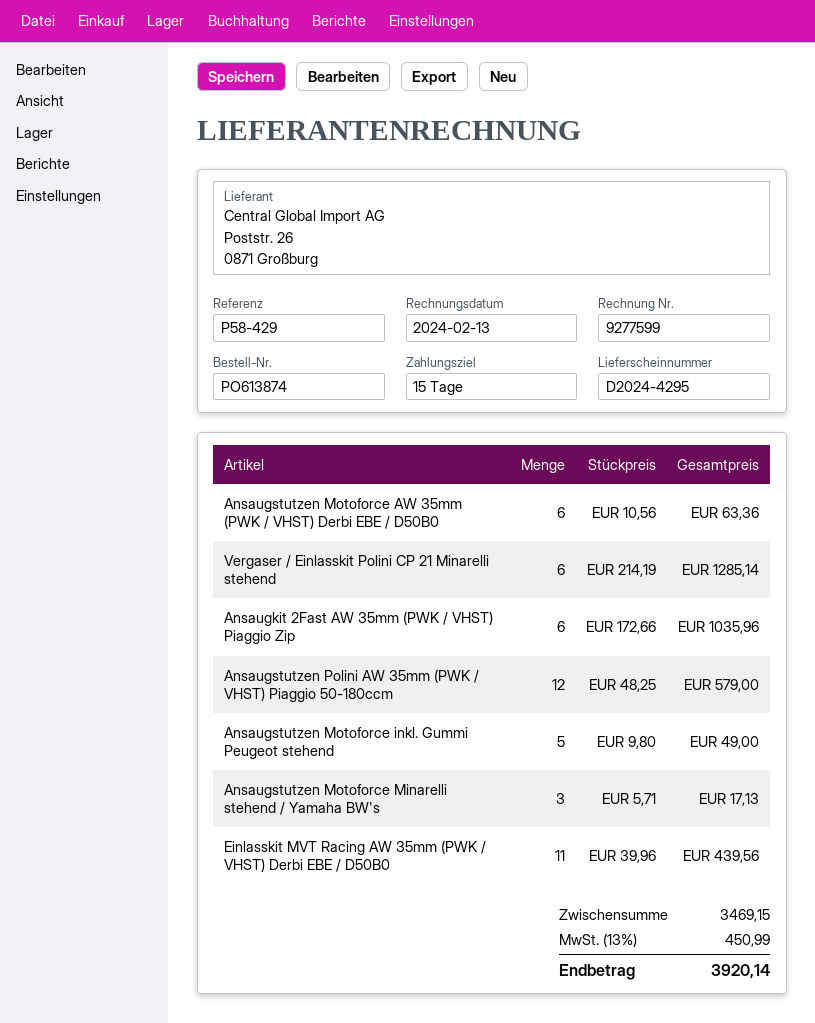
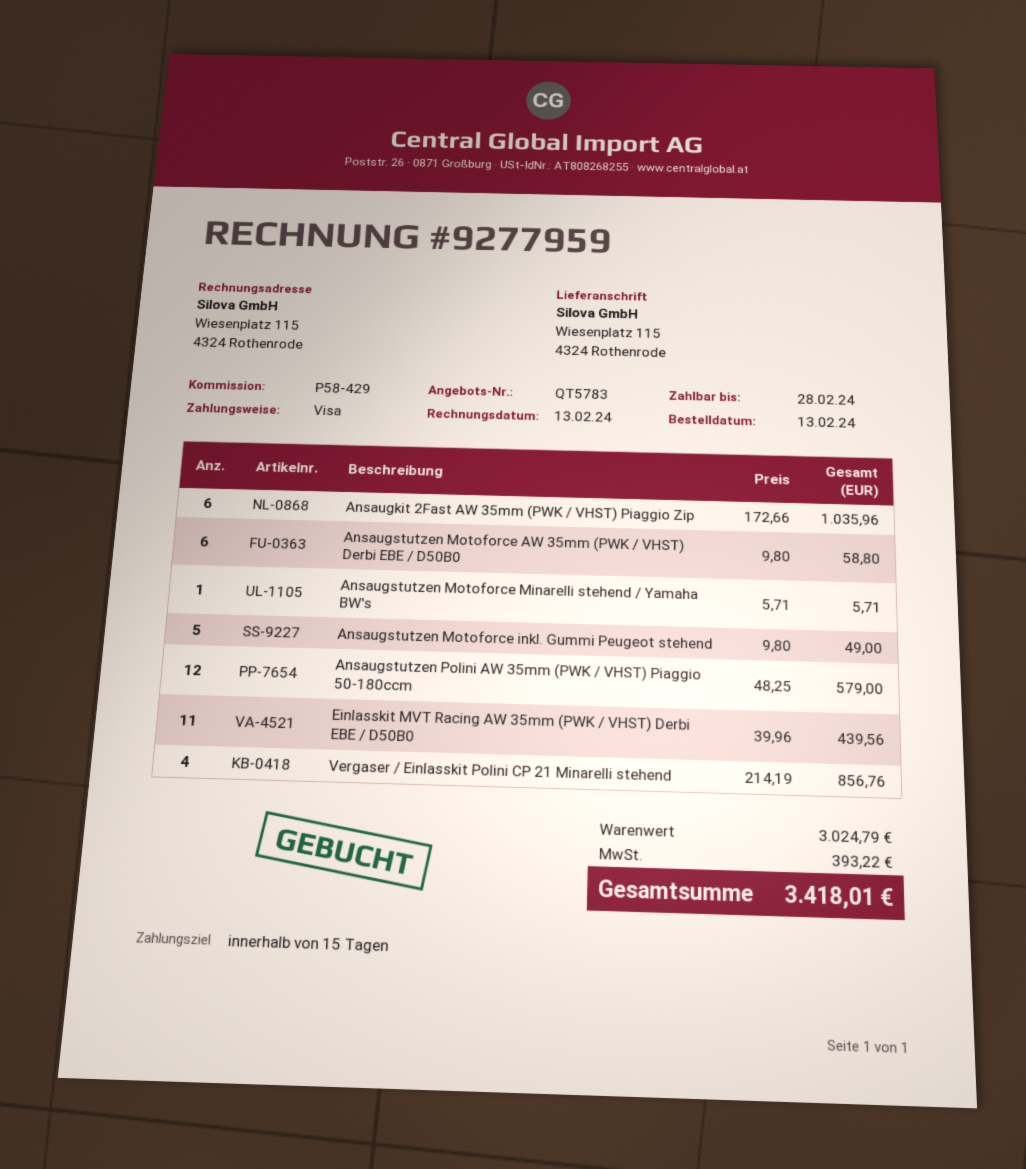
invoice number: 9277599 -> 9277959
Ansaugstutzen Motoforce AW 35mm (PWK / VHST) Derbi EBE / D50B0: 6 x 10.56 = 63.36 -> 6 x 9.80 = 58.80
Vergaser / Einlasskit Polini CP 21 Minarelli stehend: 6 x 214.19 = 1285.14 -> 4 x 214.19 = 856.76
Ansaugstutzen Motoforce Minarelli stehend / Yamaha BW's: 3 x 5.71 = 17.13 -> 1 x 5.71 = 5.71
subtotal: 3469.15 -> 3024.79
tax: 450.99 -> 393.22
total: 3920.14 -> 3418.01

